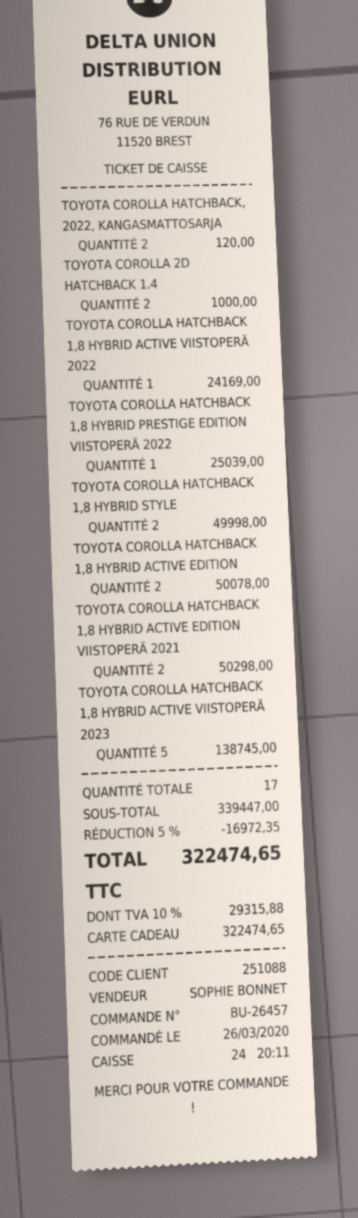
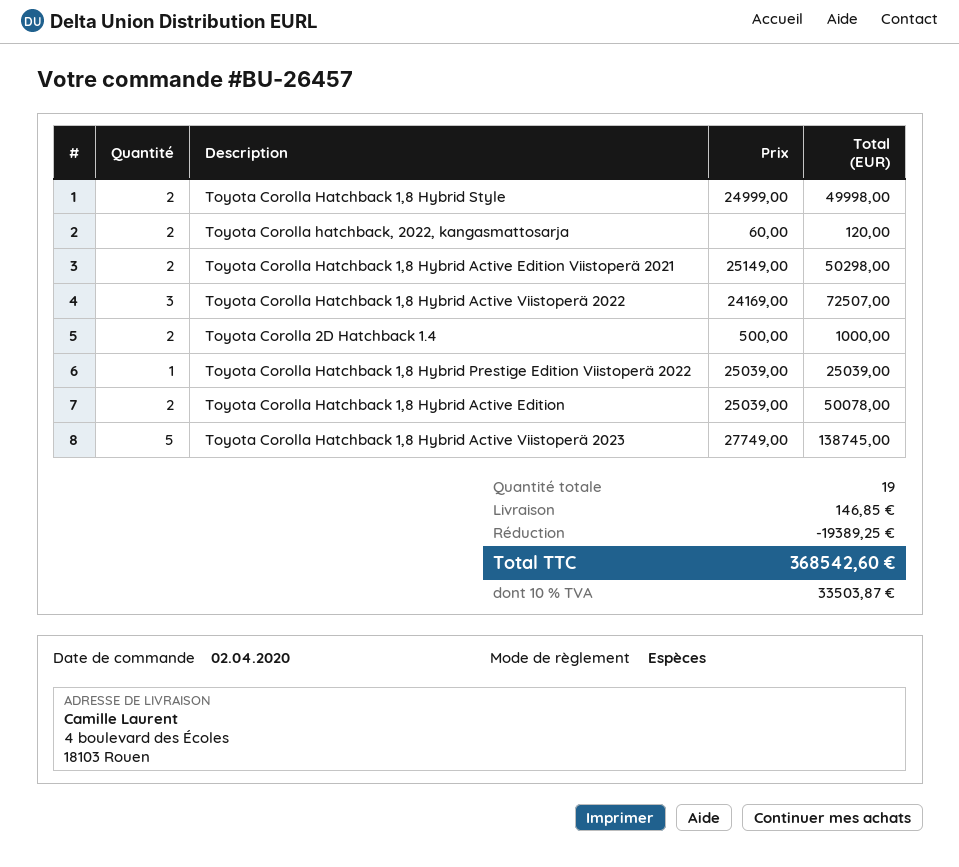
order date: 2020-03-26 -> 2020-04-02
payment method: gift card -> cash
TOYOTA COROLLA HATCHBACK 1,8 HYBRID ACTIVE VIISTOPERÄ 2022: 1 for 24169.00 -> 3 for 72507.00
total quantity: 17 -> 19
discount: 16972.35 -> 19389.25
shipping: none -> 146.85
tax: 10% = 29315.88 -> 10% = 33503.87
total: 322474.65 -> 368542.60

